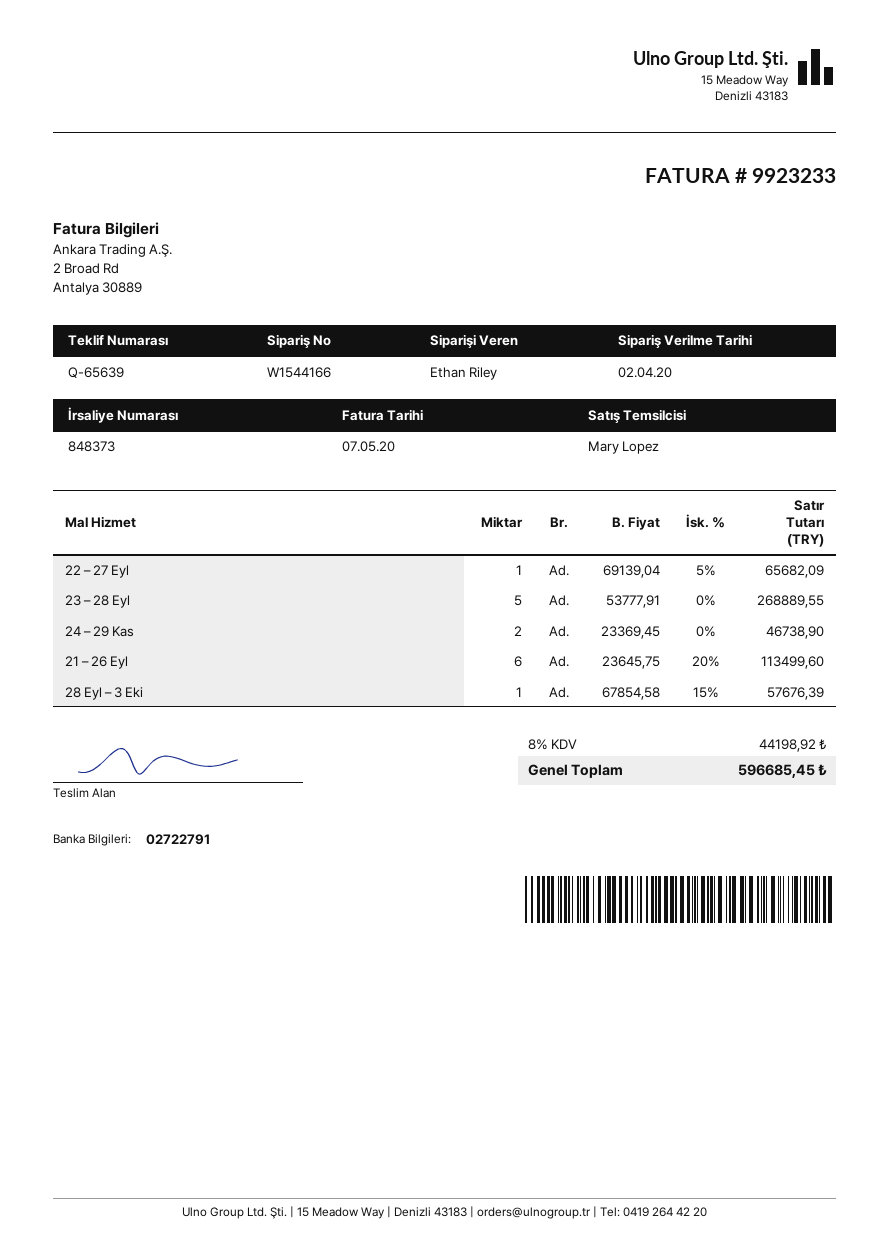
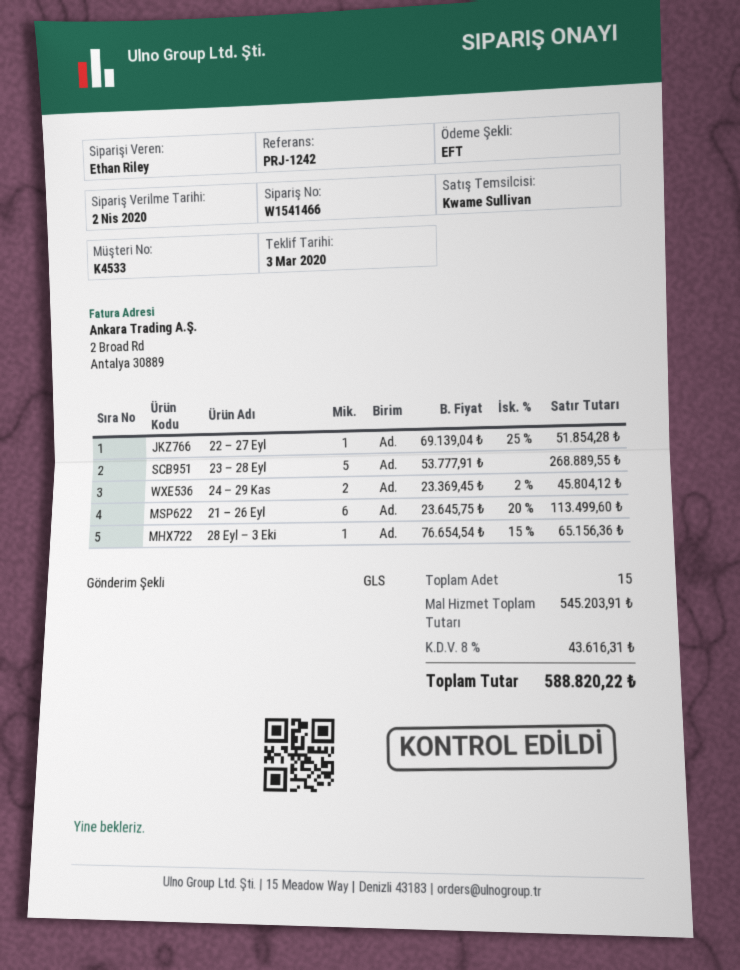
order number: W1544166 -> W1541466
sales rep: Mary Lopez -> Kwame Sullivan
22 – 27 Eyl: 1 x 69139.04 - 5% = 65682.09 -> 1 x 69139.04 - 25% = 51854.28
24 – 29 Kas: 2 x 23369.45 = 46738.90 -> 2 x 23369.45 - 2% = 45804.12
28 Eyl – 3 Eki: 1 x 67854.58 - 15% = 57676.39 -> 1 x 76654.54 - 15% = 65156.36
tax: 8% = 44198.92 -> 8% = 43616.31
total: 596685.45 -> 588820.22

